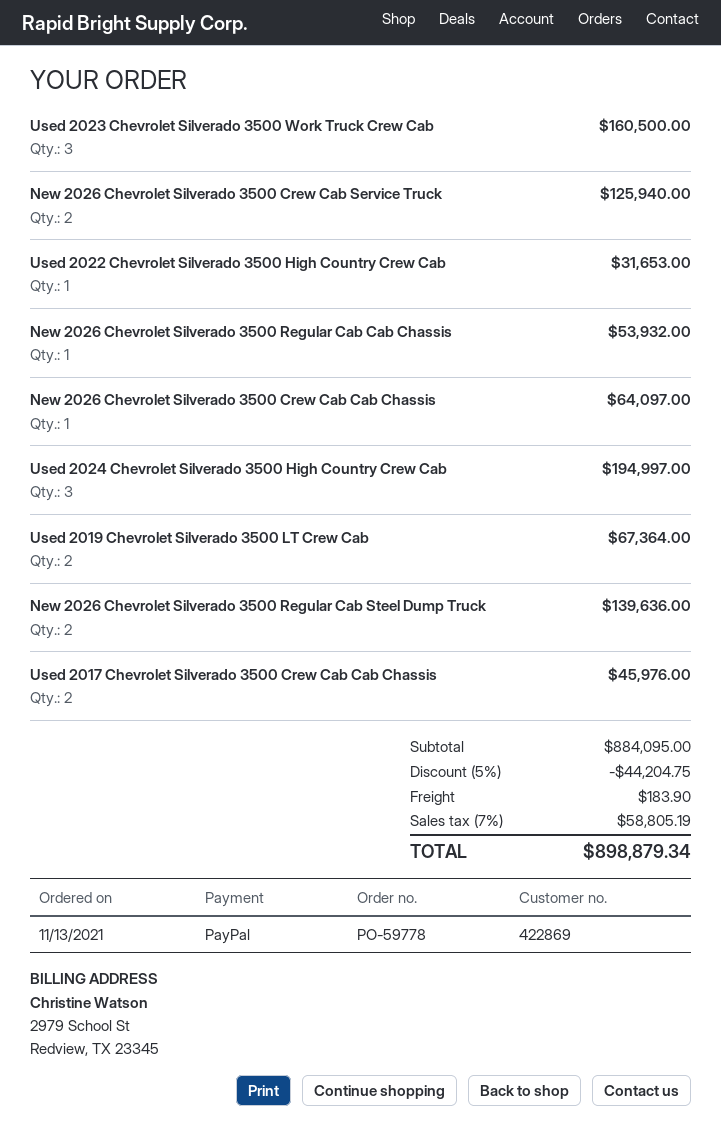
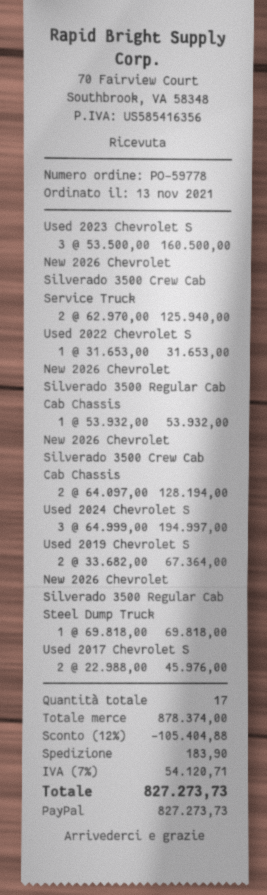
New 2026 Chevrolet Silverado 3500 Crew Cab Cab Chassis: 1 for 64097.00 -> 2 for 128194.00
New 2026 Chevrolet Silverado 3500 Regular Cab Steel Dump Truck: 2 for 139636.00 -> 1 for 69818.00
subtotal: 884095.00 -> 878374.00
discount: 5% = 44204.75 -> 12% = 105404.88
tax: 7% = 58805.19 -> 7% = 54120.71
total: 898879.34 -> 827273.73

